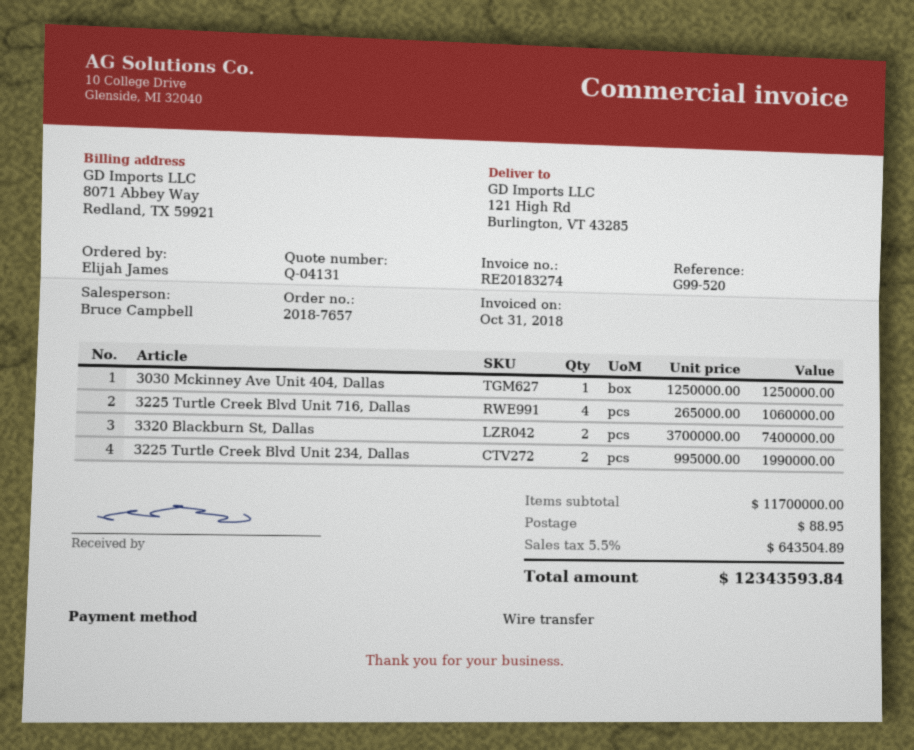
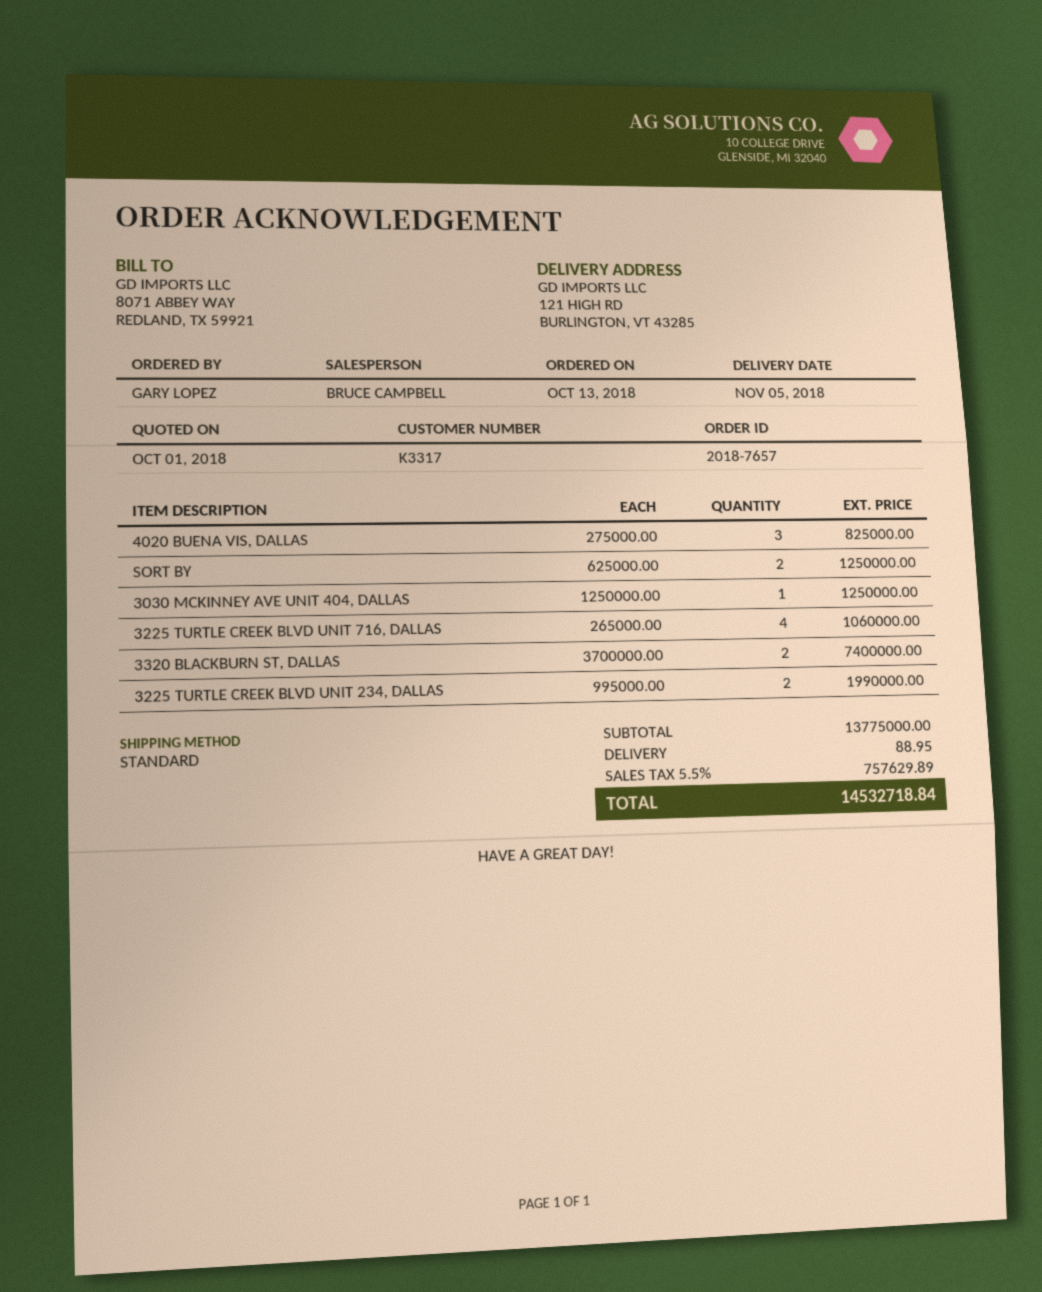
ordered by: Elijah James -> GARY LOPEZ
4020 BUENA VIS, DALLAS: none -> 3 x 275000.00 = 825000.00
SORT BY: none -> 2 x 625000.00 = 1250000.00
subtotal: 11700000.00 -> 13775000.00
tax: 5.5% = 643504.89 -> 5.5% = 757629.89
total: 12343593.84 -> 14532718.84

